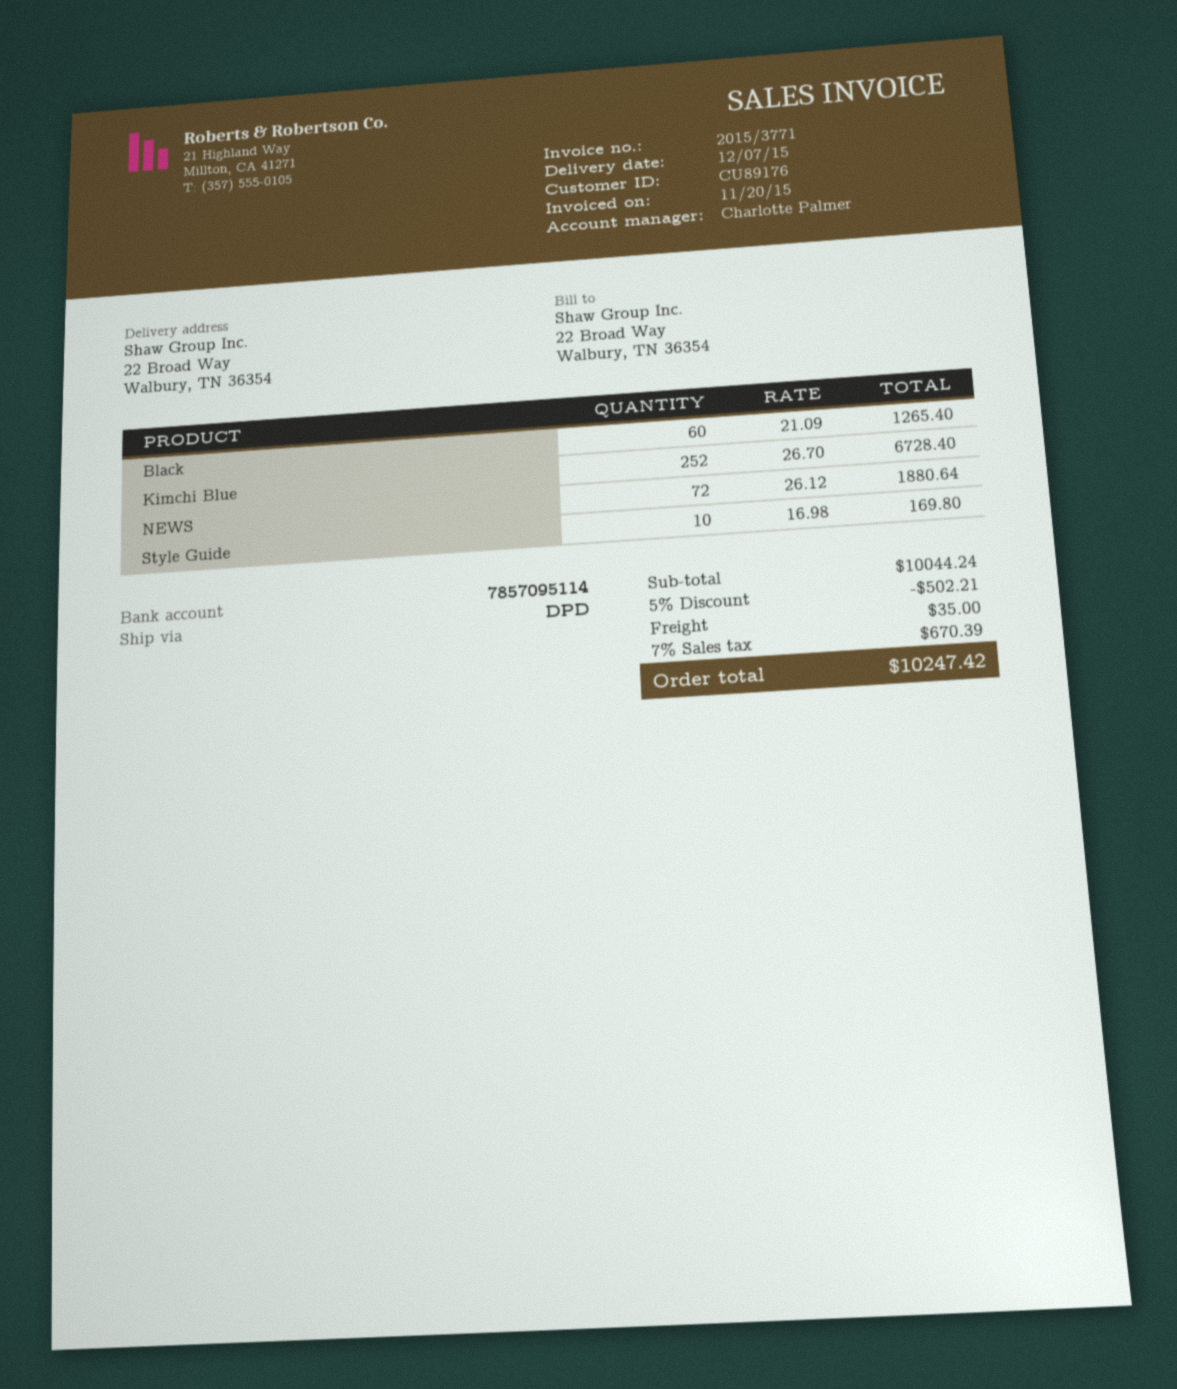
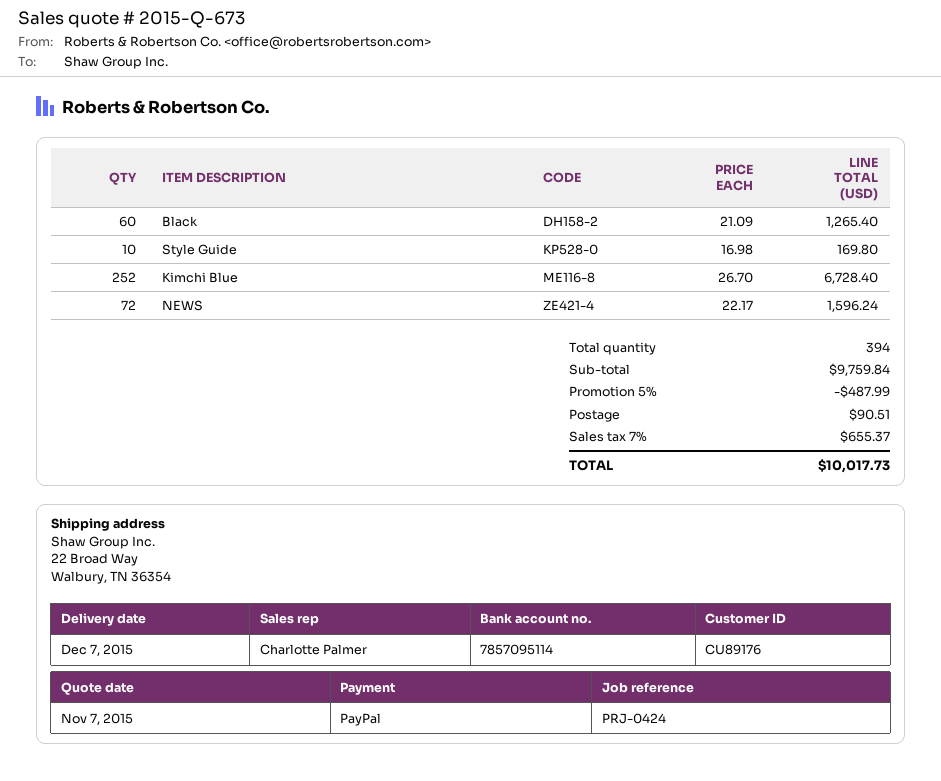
NEWS: 72 x 26.12 = 1880.64 -> 72 x 22.17 = 1596.24
subtotal: 10044.24 -> 9759.84
discount: 5% = 502.21 -> 5% = 487.99
shipping: 35.00 -> 90.51
tax: 7% = 670.39 -> 7% = 655.37
total: 10247.42 -> 10017.73

